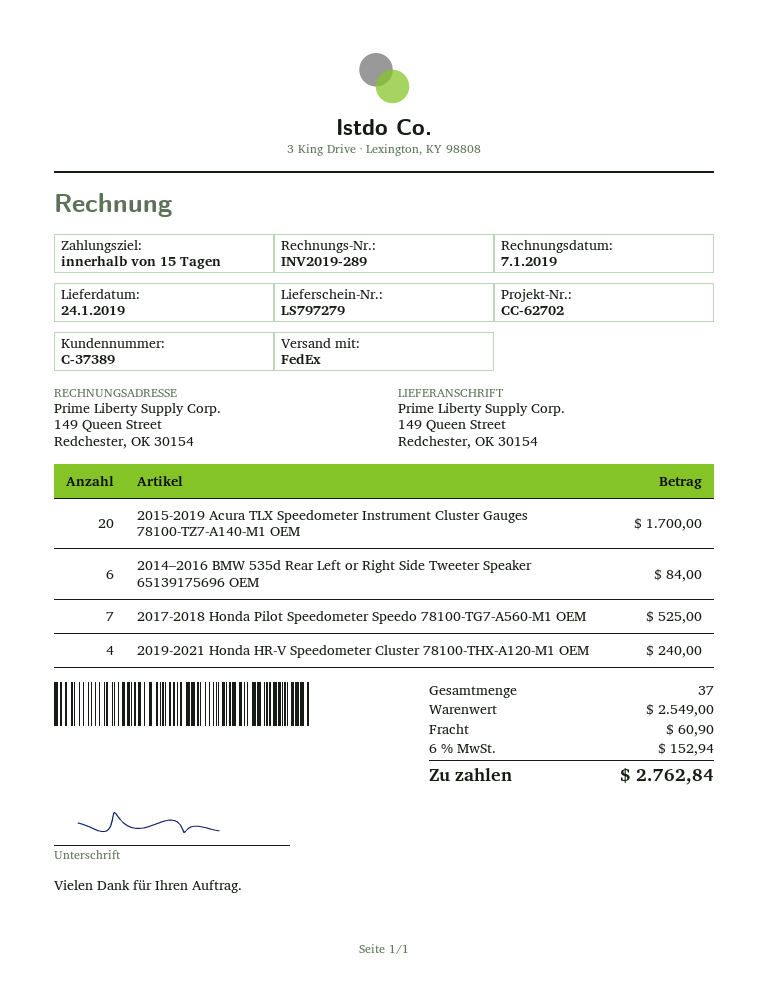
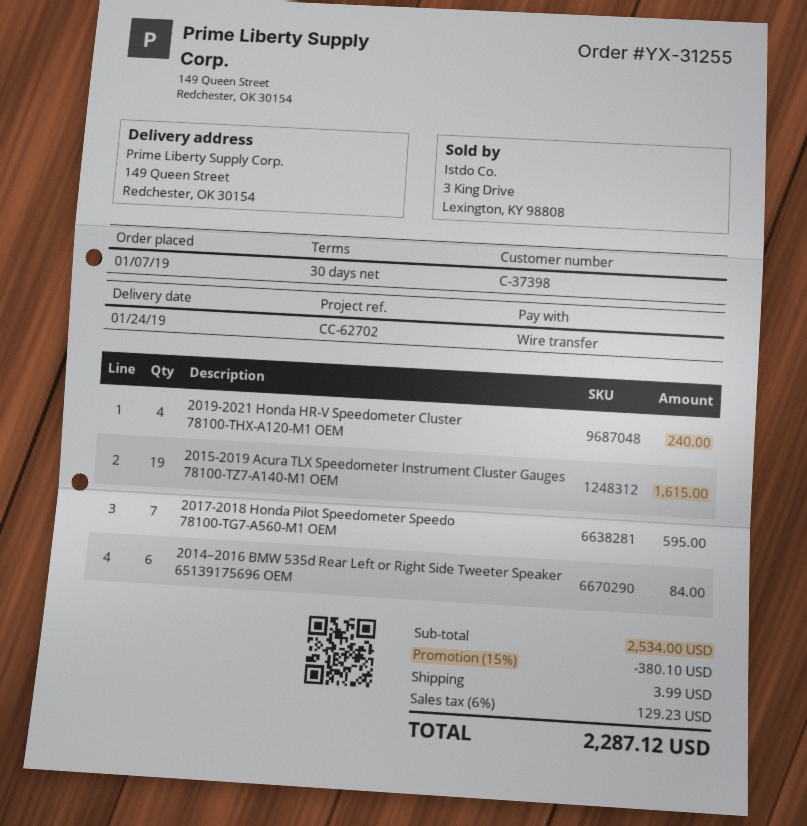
payment terms: 15 days -> 30 days
customer number: C-37389 -> C-37398
2015-2019 Acura TLX Speedometer Instrument Cluster Gauges 78100-TZ7-A140-M1 OEM: 20 for 1700.00 -> 19 for 1615.00
2017-2018 Honda Pilot Speedometer Speedo 78100-TG7-A560-M1 OEM: 7 for 525.00 -> 7 for 595.00
subtotal: 2549.00 -> 2534.00
discount: none -> 15% = 380.10
shipping: 60.90 -> 3.99
tax: 6% = 152.94 -> 6% = 129.23
total: 2762.84 -> 2287.12

